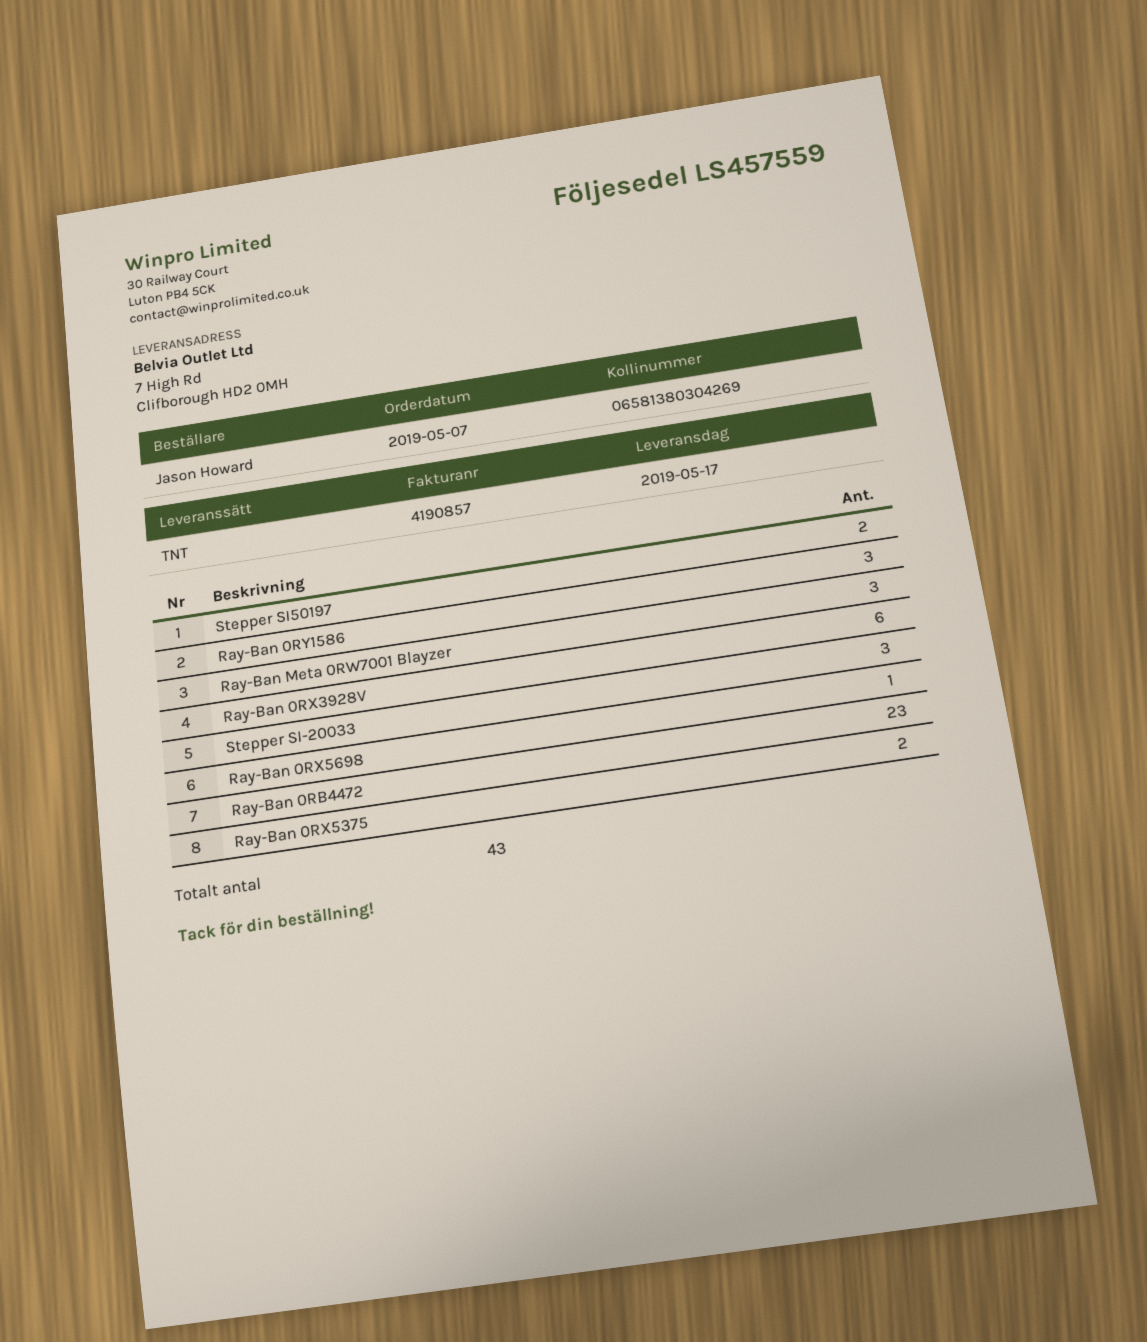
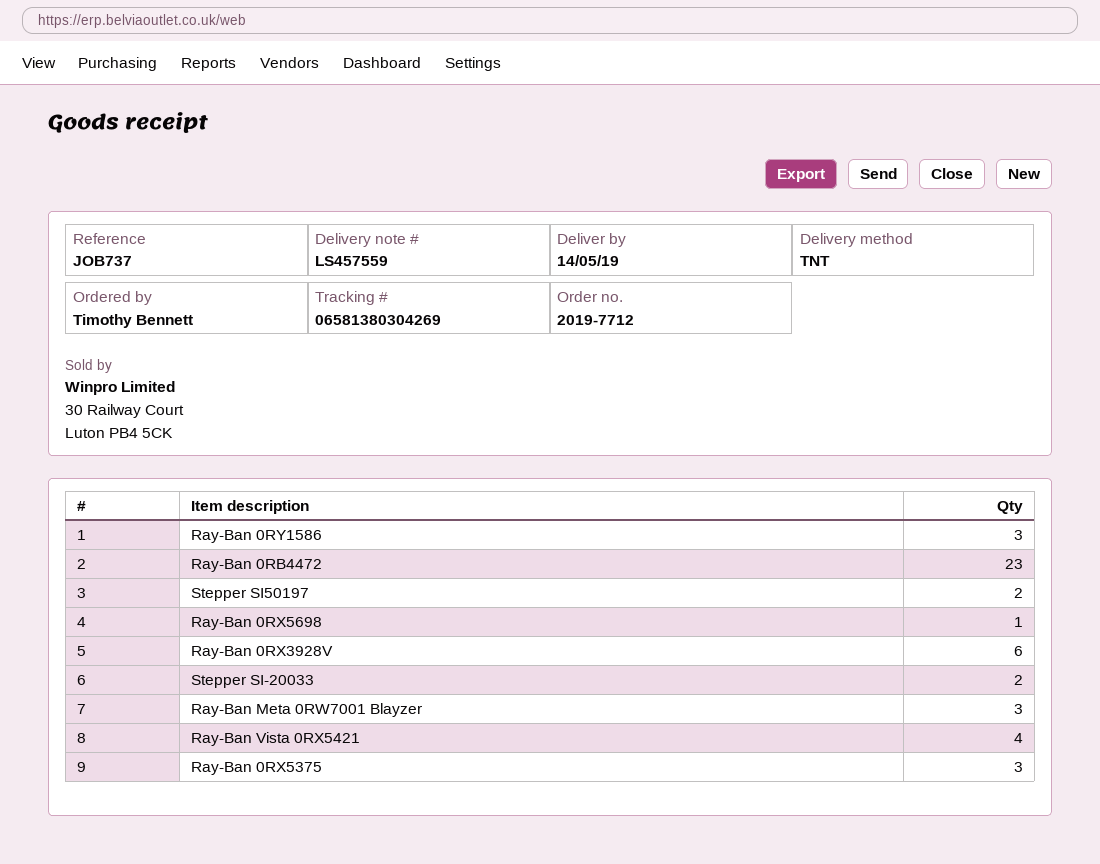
delivery date: 2019-05-17 -> 2019-05-14
ordered by: Jason Howard -> Timothy Bennett
Stepper SI-20033: 3 -> 2
Ray-Ban 0RX5375: 2 -> 3
Ray-Ban Vista 0RX5421: none -> 4

